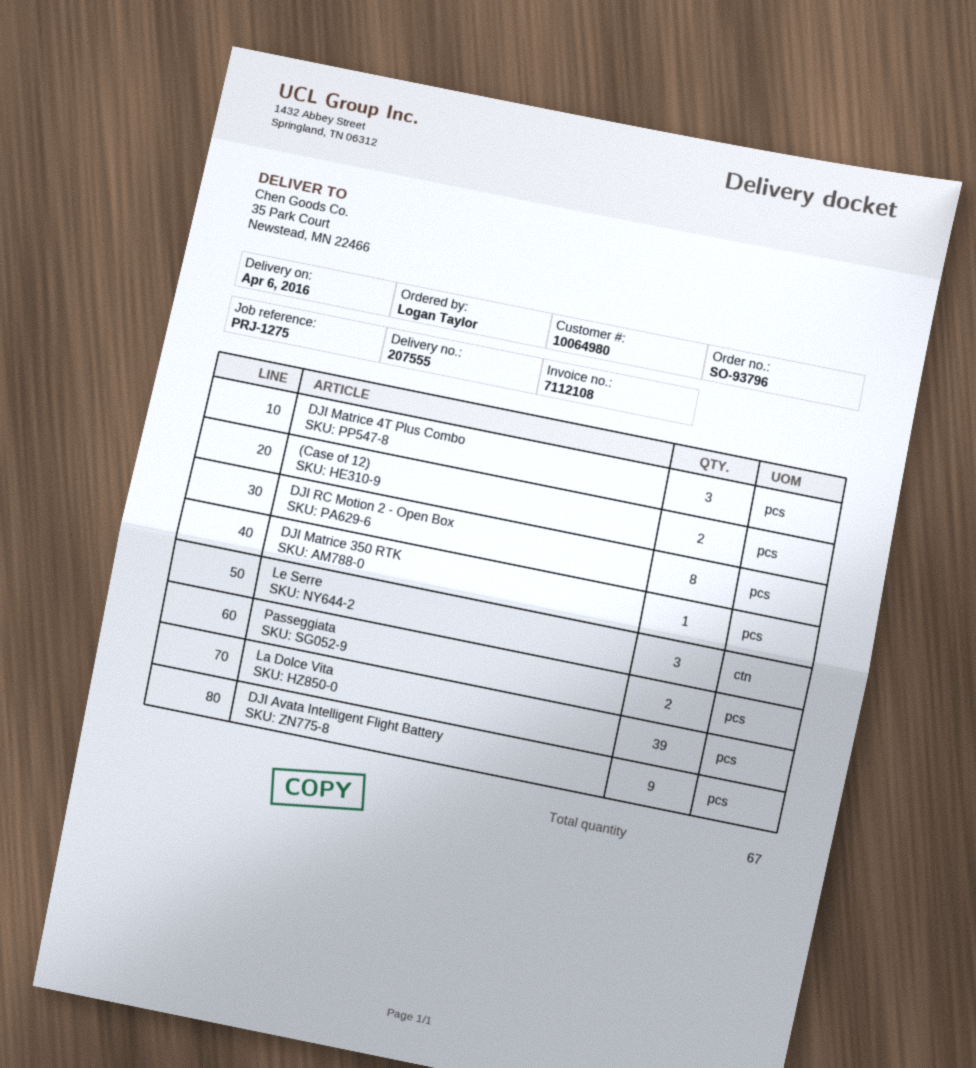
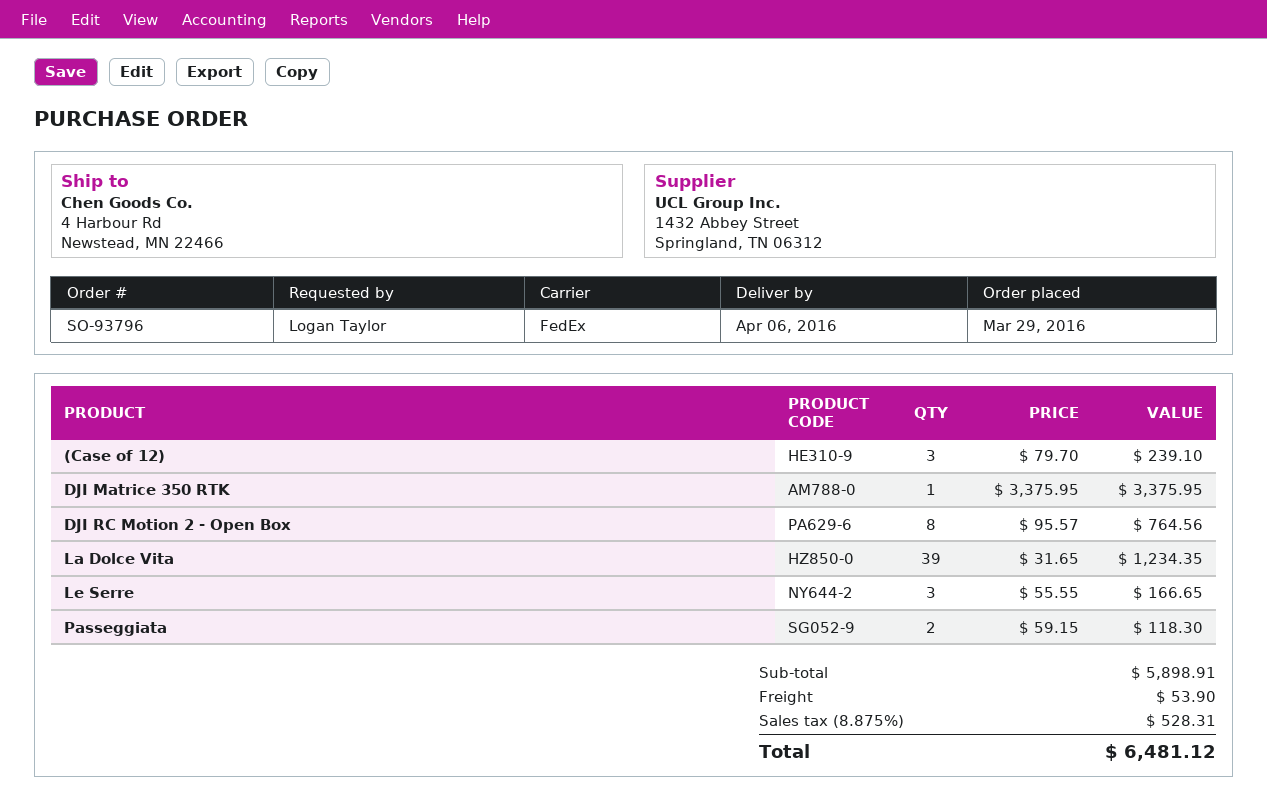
ship to: 35 Park Court, Newstead, MN 22466 -> 4 Harbour Rd, Newstead, MN 22466
DJI Matrice 4T Plus Combo: 3 -> none
(Case of 12): 2 -> 3
DJI Avata Intelligent Flight Battery: 9 -> none

